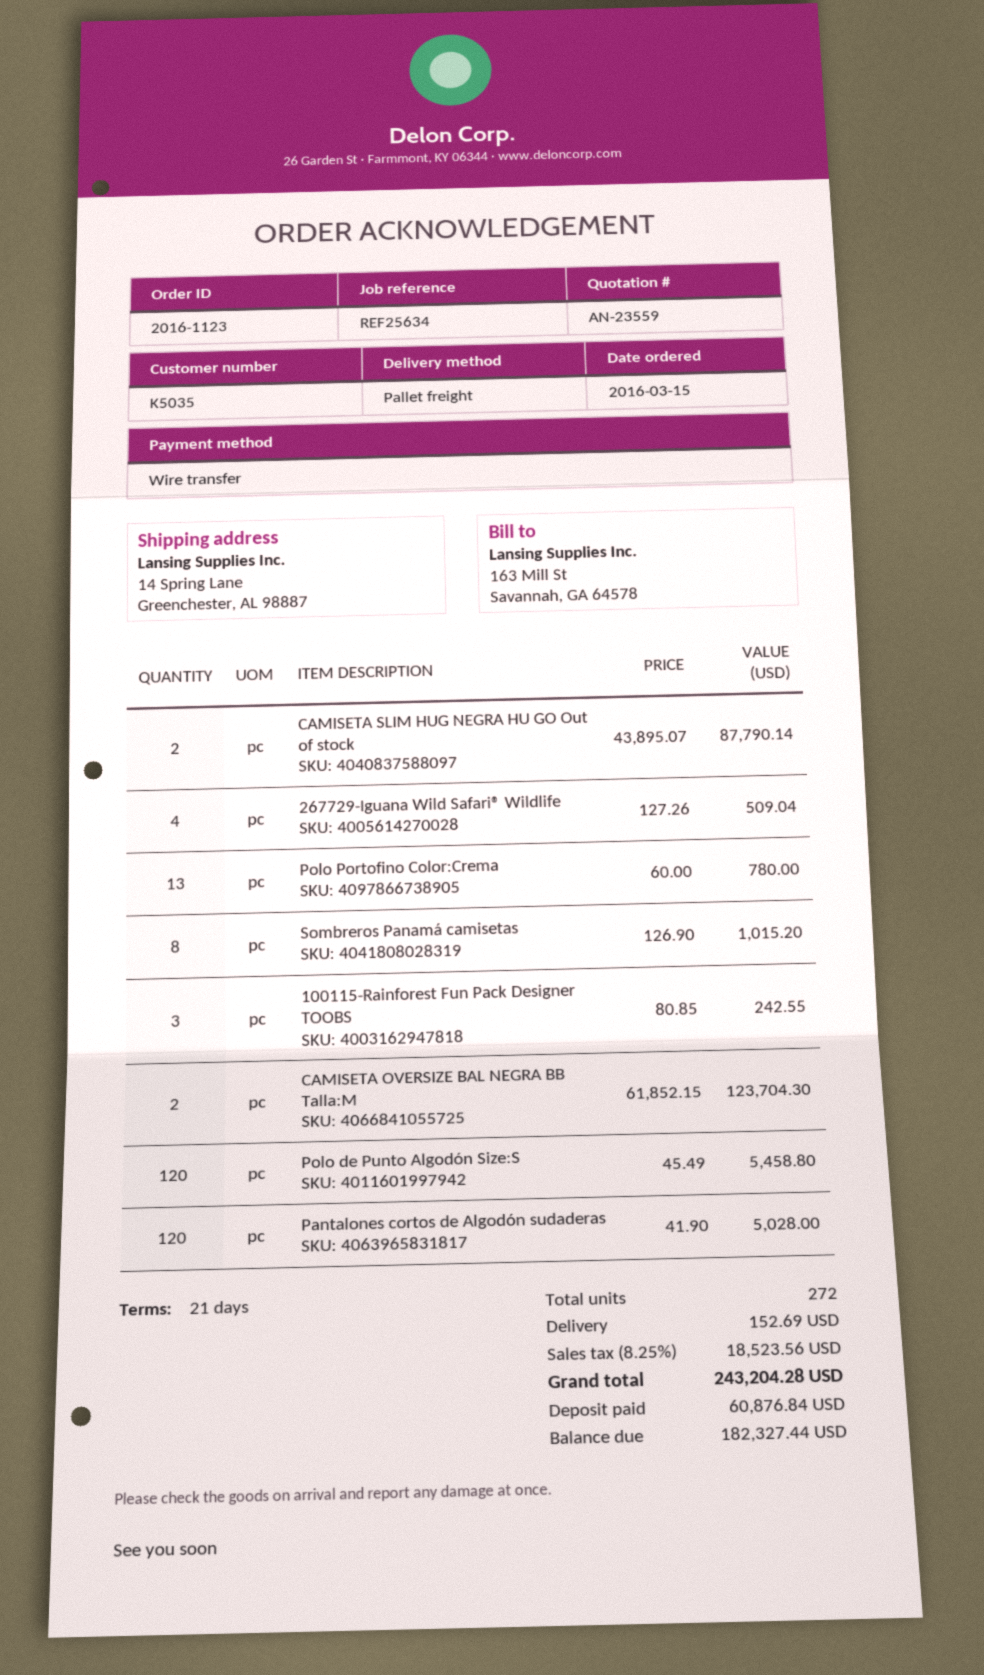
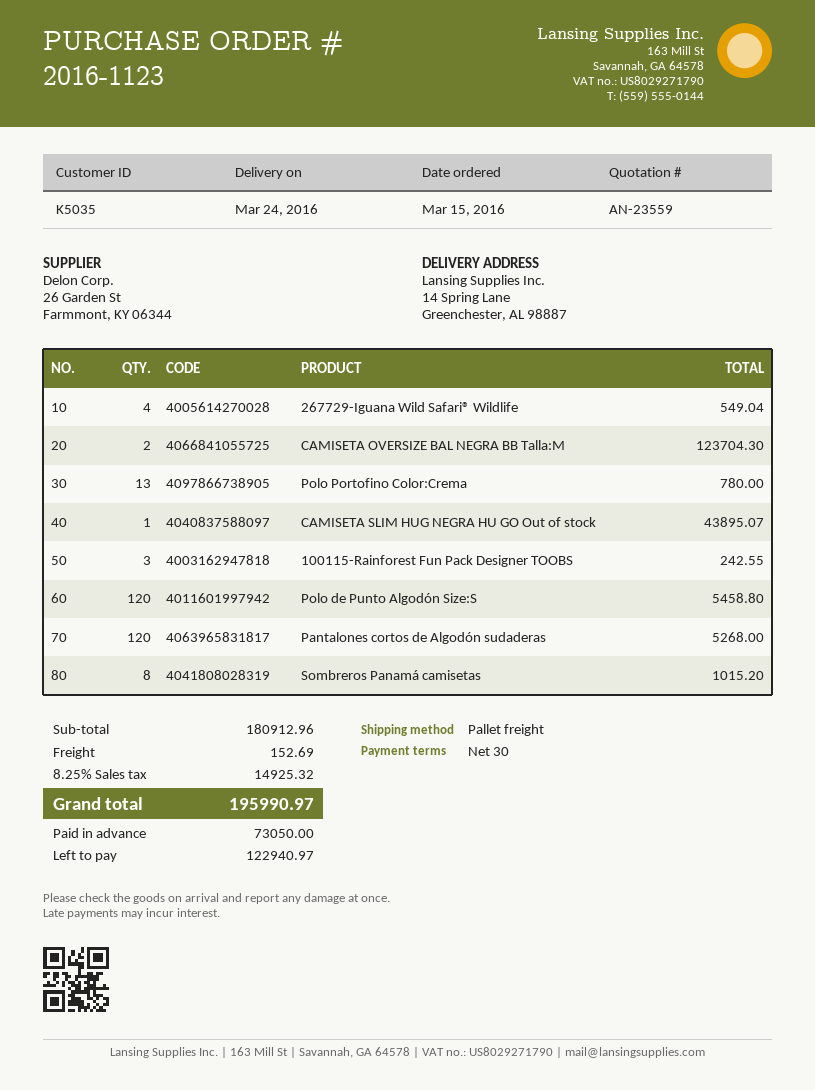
payment terms: 21 days -> 30 days
CAMISETA SLIM HUG NEGRA HU GO Out of stock: 2 for 87790.14 -> 1 for 43895.07
267729-Iguana Wild Safari® Wildlife: 4 for 509.04 -> 4 for 549.04
Pantalones cortos de Algodón sudaderas: 120 for 5028.00 -> 120 for 5268.00
tax: 8.25% = 18523.56 -> 8.25% = 14925.32
total: 243204.28 -> 195990.97
deposit: 60876.84 -> 73050.00
balance: 182327.44 -> 122940.97

